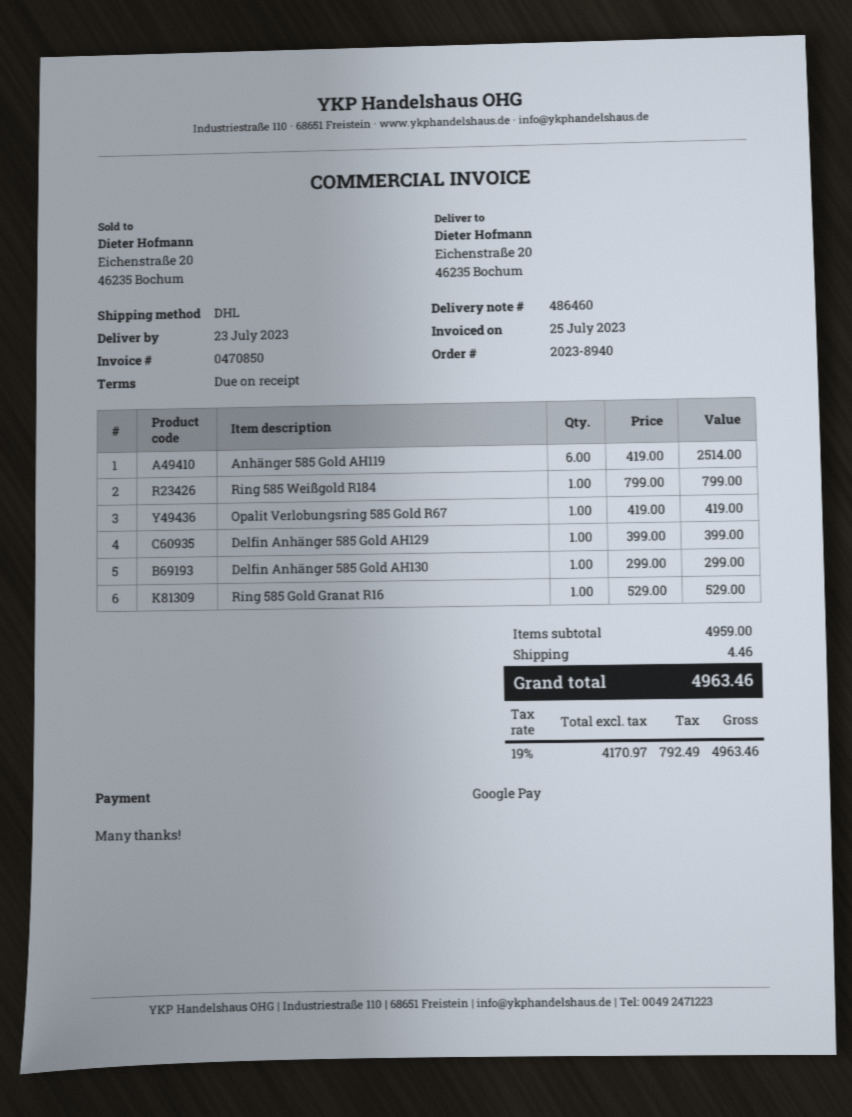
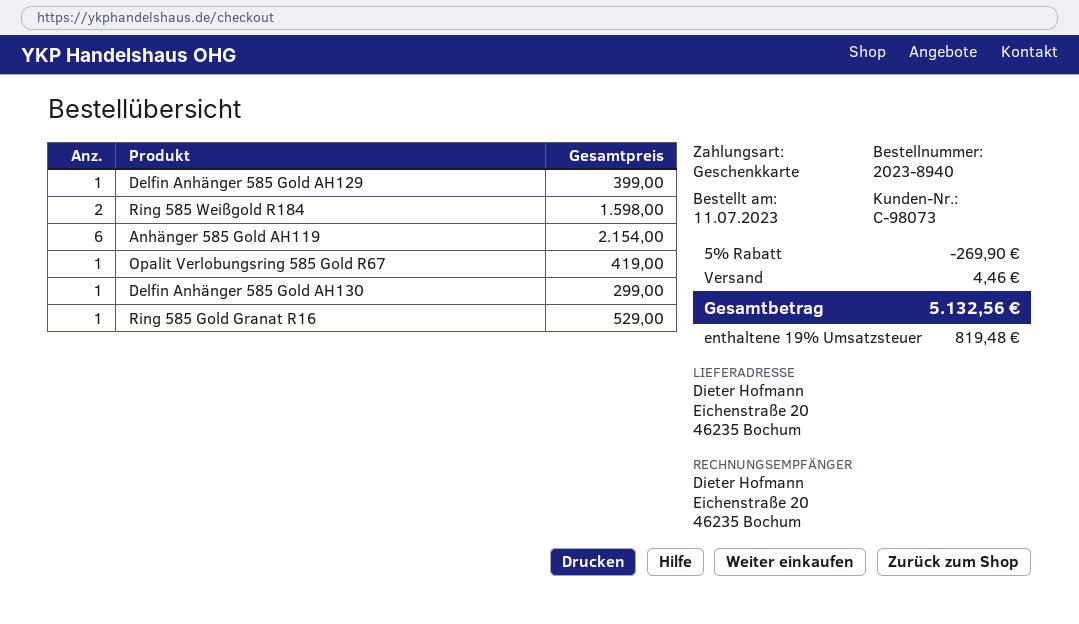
payment method: Google Pay -> gift card
Anhänger 585 Gold AH119: 6 for 2514.00 -> 6 for 2154.00
Ring 585 Weißgold R184: 1 for 799.00 -> 2 for 1598.00
discount: none -> 5% = 269.90
tax: 19% = 792.49 -> 19% = 819.48
total: 4963.46 -> 5132.56

